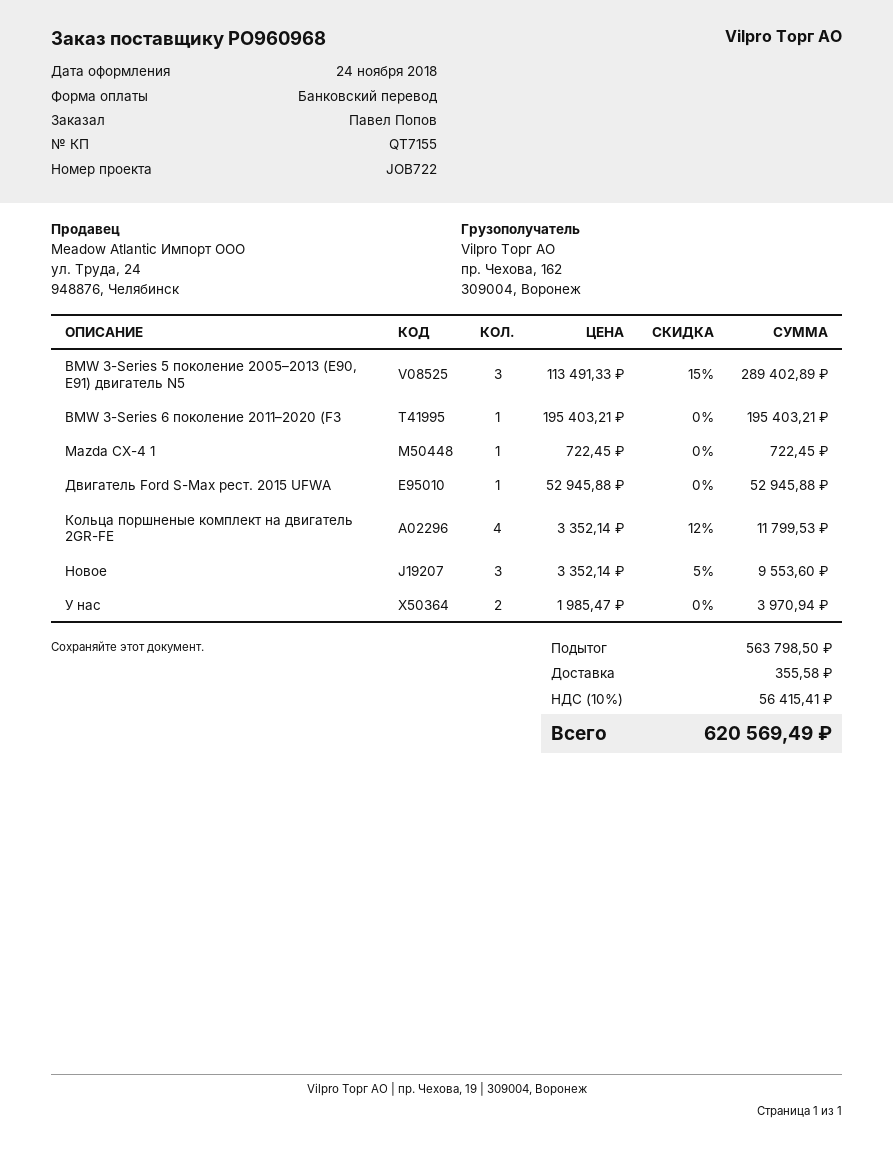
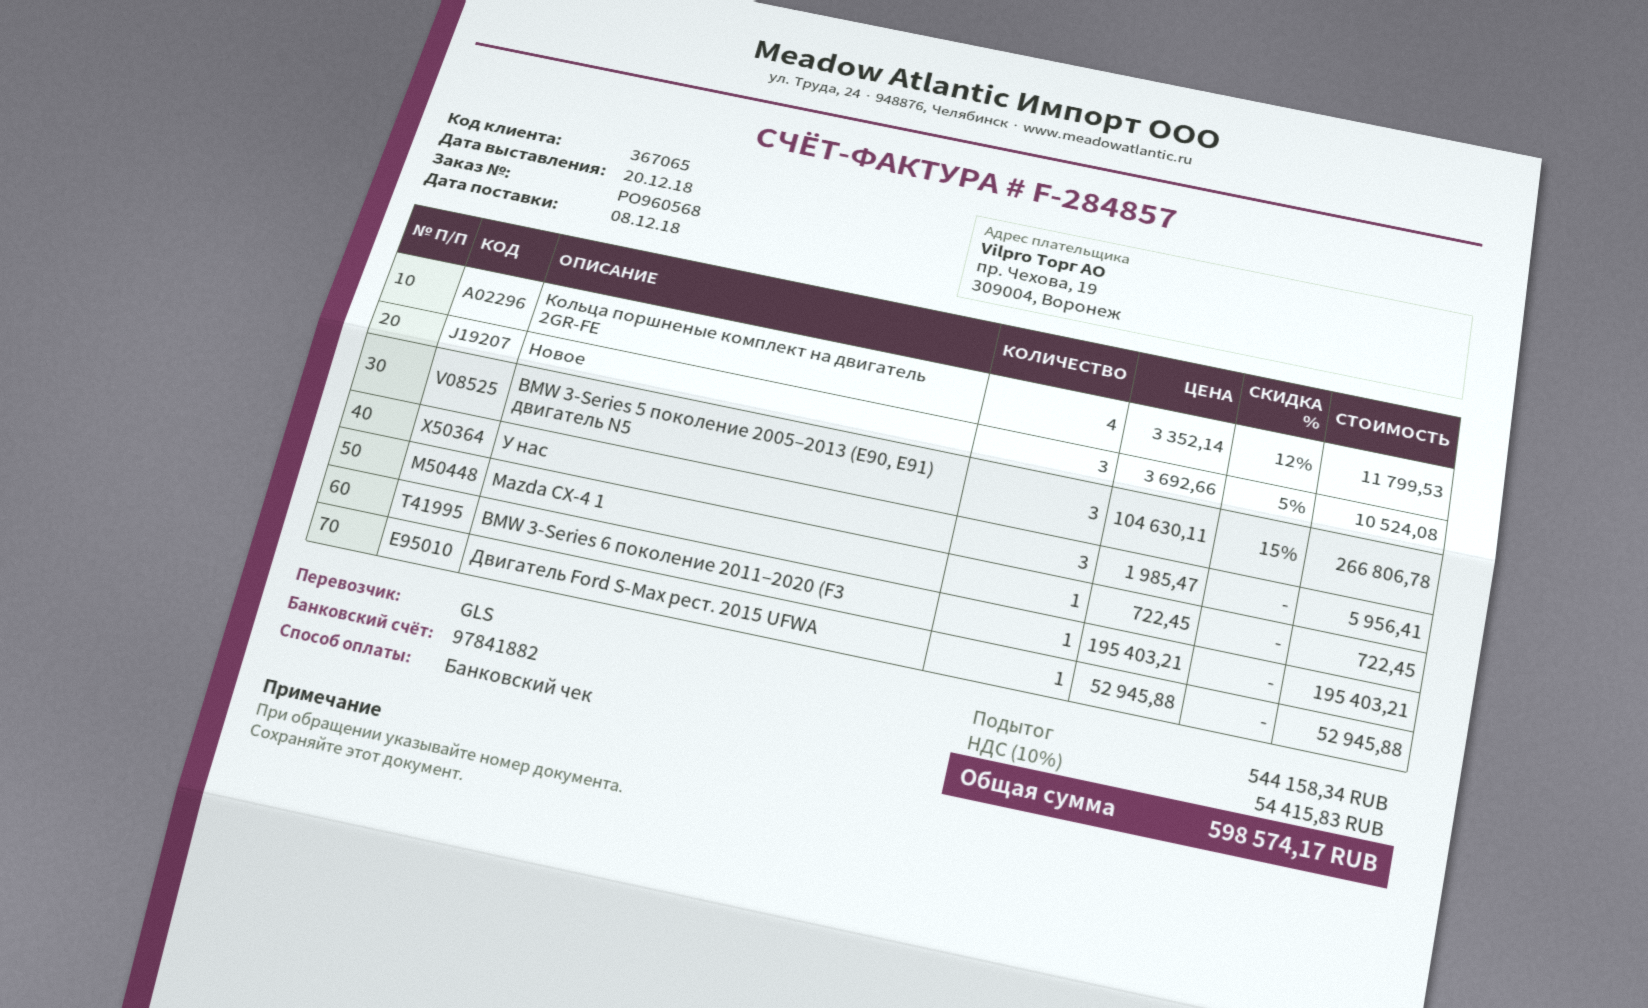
order number: PO960968 -> PO960568
payment method: bank transfer -> cheque
BMW 3-Series 5 поколение 2005–2013 (E90, E91) двигатель N5: 3 x 113491.33 - 15% = 289402.89 -> 3 x 104630.11 - 15% = 266806.78
Новое: 3 x 3352.14 - 5% = 9553.60 -> 3 x 3692.66 - 5% = 10524.08
У нас: 2 x 1985.47 = 3970.94 -> 3 x 1985.47 = 5956.41
subtotal: 563798.50 -> 544158.34
shipping: 355.58 -> none
tax: 10% = 56415.41 -> 10% = 54415.83
total: 620569.49 -> 598574.17

